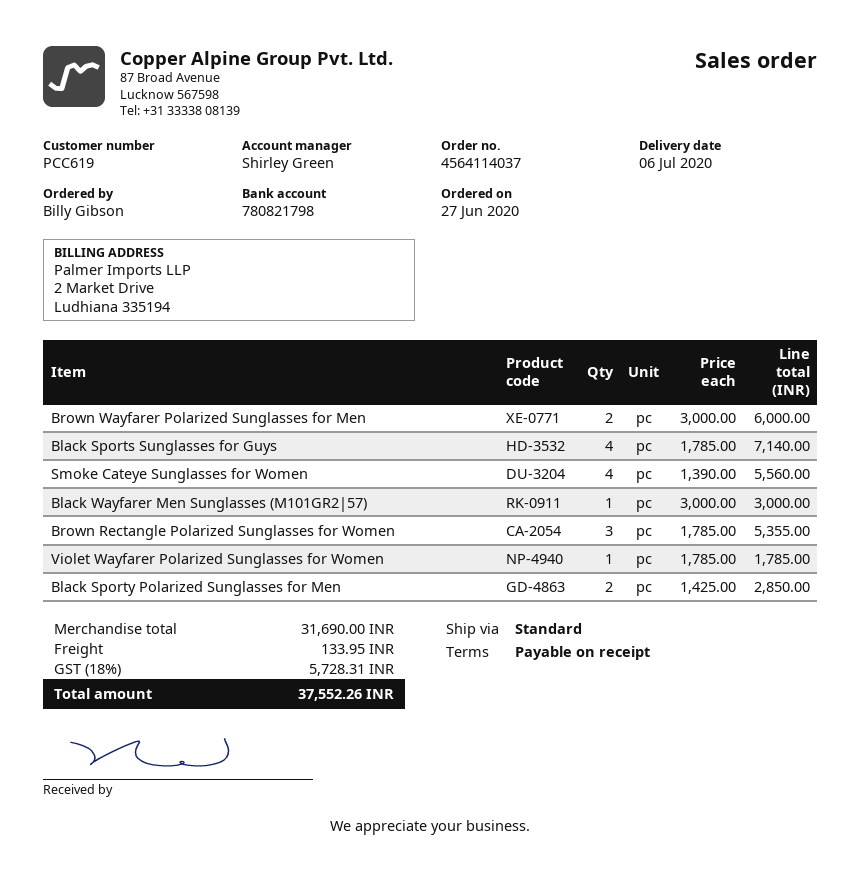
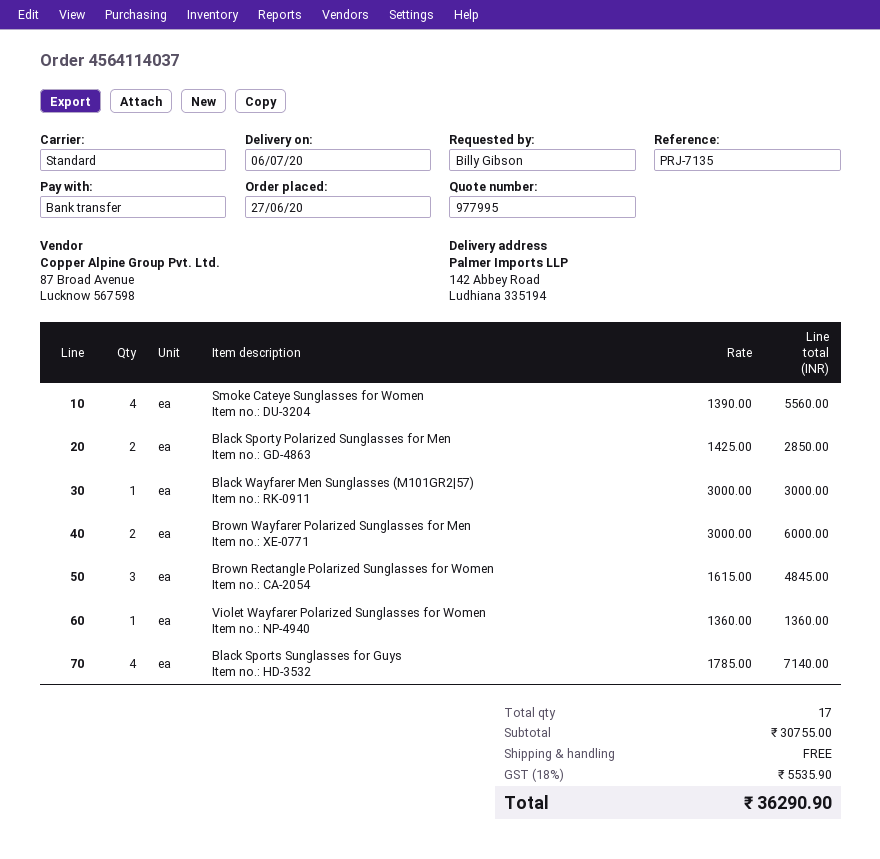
Brown Rectangle Polarized Sunglasses for Women: 3 x 1785.00 = 5355.00 -> 3 x 1615.00 = 4845.00
Violet Wayfarer Polarized Sunglasses for Women: 1 x 1785.00 = 1785.00 -> 1 x 1360.00 = 1360.00
subtotal: 31690.00 -> 30755.00
shipping: 133.95 -> 0.00
tax: 18% = 5728.31 -> 18% = 5535.90
total: 37552.26 -> 36290.90

